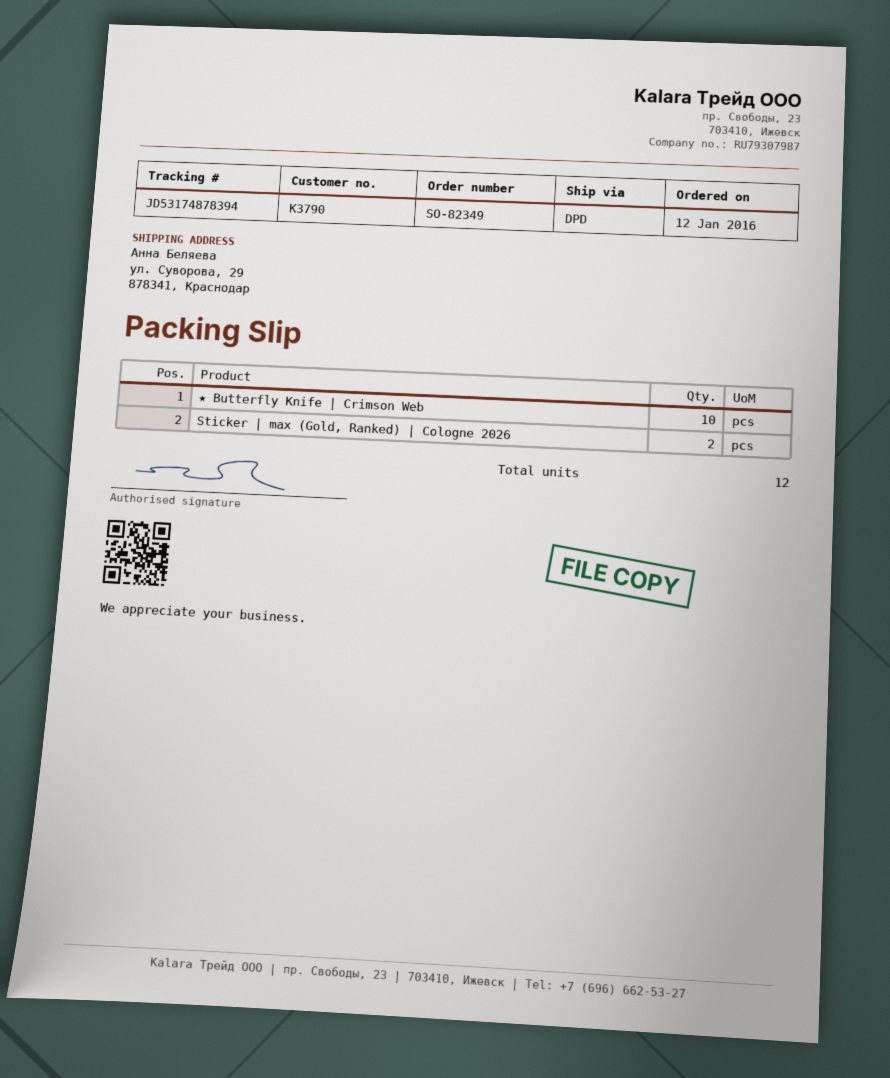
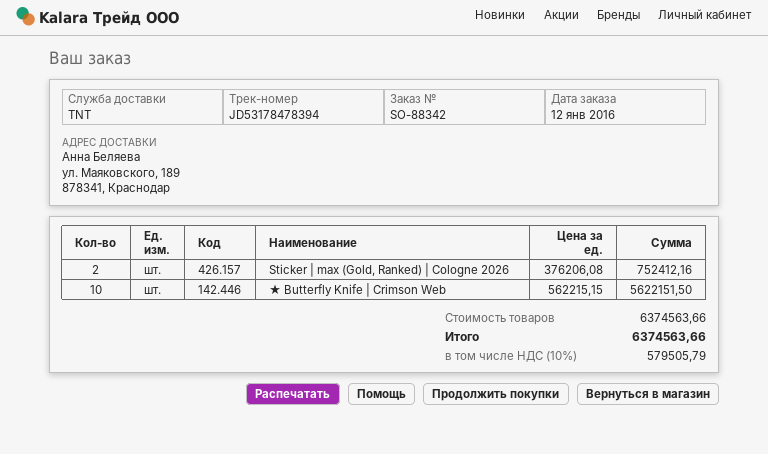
order number: SO-82349 -> SO-88342
shipping method: DPD -> TNT
tracking number: JD53174878394 -> JD53178478394
ship to: ул. Суворова, 29, 878341, Краснодар -> ул. Маяковского, 189, 878341, Краснодар

